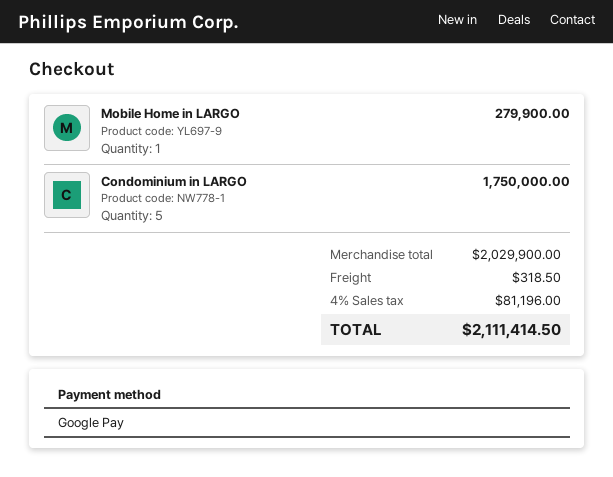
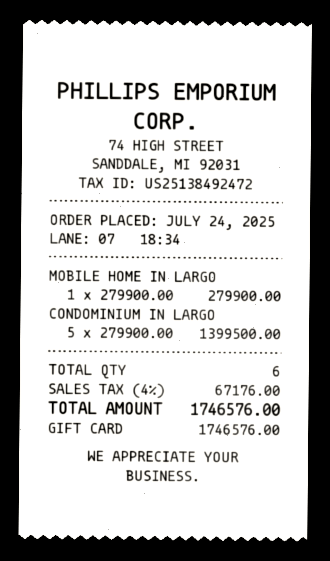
payment method: Google Pay -> gift card
Condominium in LARGO: 5 for 1750000.00 -> 5 for 1399500.00
shipping: 318.50 -> none
tax: 4% = 81196.00 -> 4% = 67176.00
total: 2111414.50 -> 1746576.00

